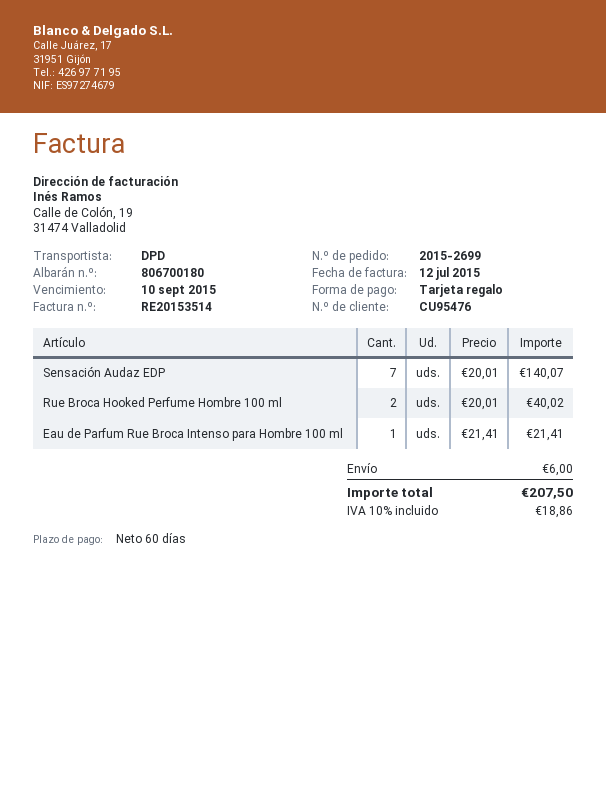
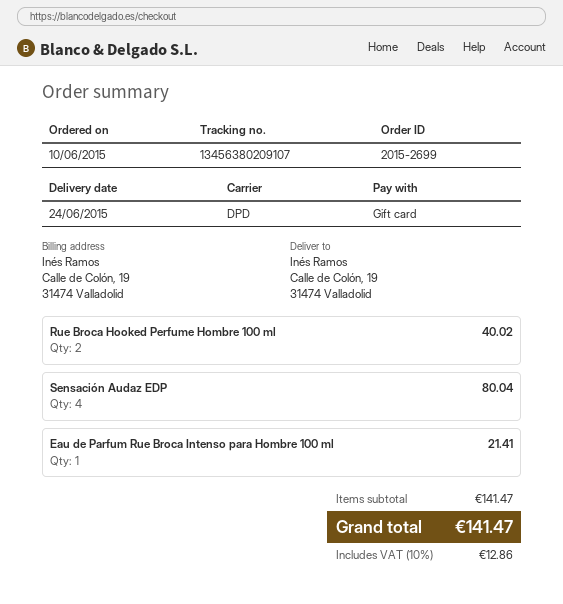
Sensación Audaz EDP: 7 for 140.07 -> 4 for 80.04
shipping: 6.00 -> none
tax: 10% = 18.86 -> 10% = 12.86
total: 207.50 -> 141.47

